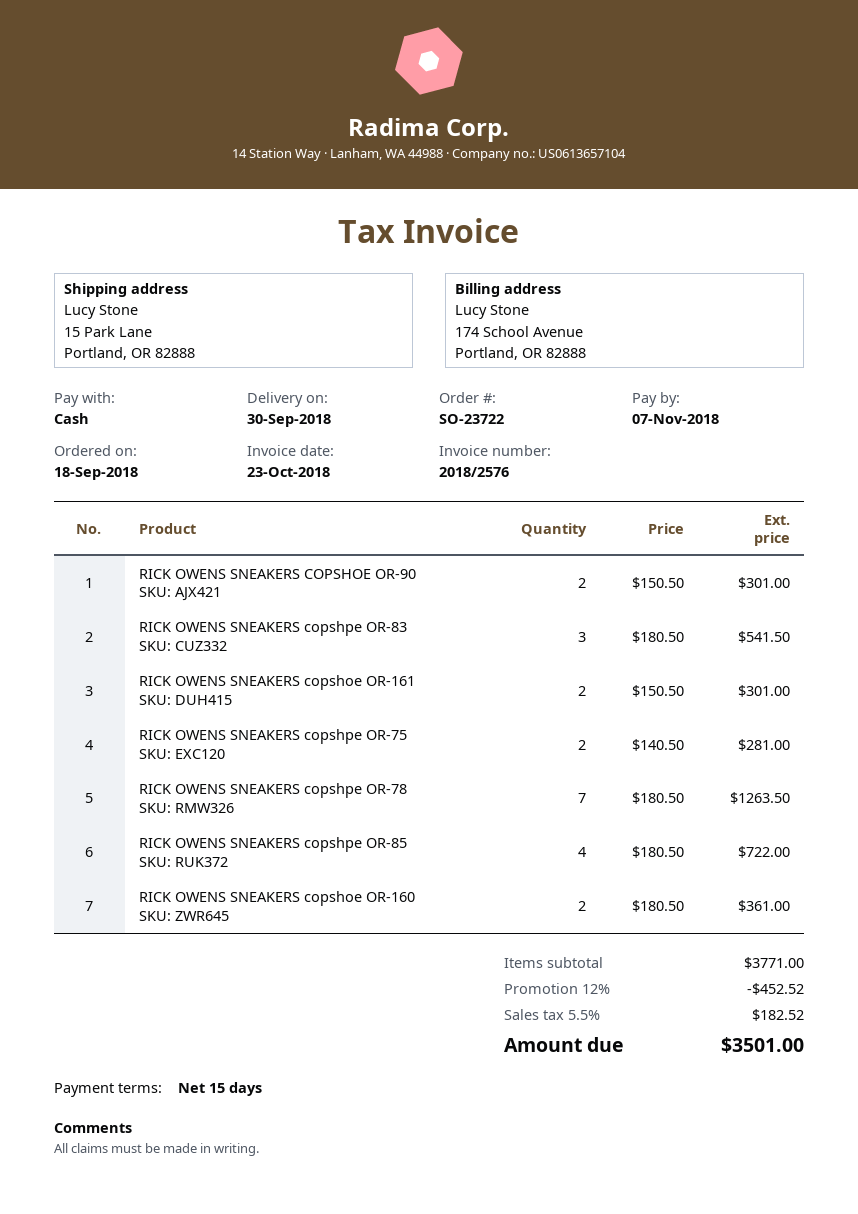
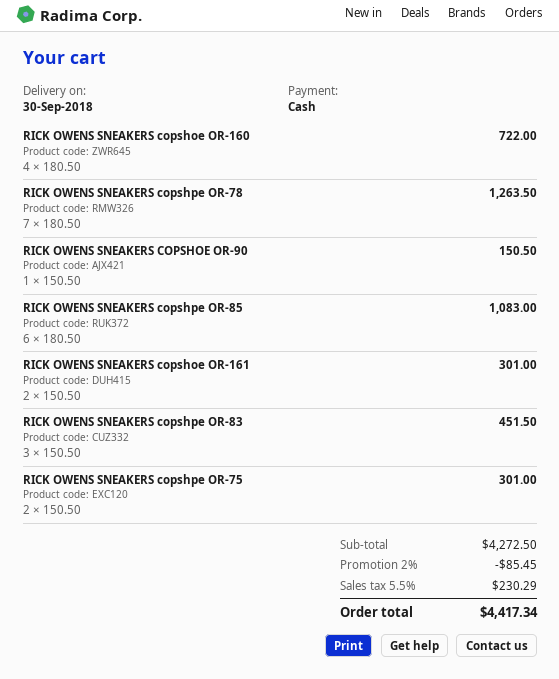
RICK OWENS SNEAKERS COPSHOE OR-90: 2 x 150.50 = 301.00 -> 1 x 150.50 = 150.50
RICK OWENS SNEAKERS copshpe OR-83: 3 x 180.50 = 541.50 -> 3 x 150.50 = 451.50
RICK OWENS SNEAKERS copshpe OR-75: 2 x 140.50 = 281.00 -> 2 x 150.50 = 301.00
RICK OWENS SNEAKERS copshpe OR-85: 4 x 180.50 = 722.00 -> 6 x 180.50 = 1083.00
RICK OWENS SNEAKERS copshoe OR-160: 2 x 180.50 = 361.00 -> 4 x 180.50 = 722.00
subtotal: 3771.00 -> 4272.50
discount: 12% = 452.52 -> 2% = 85.45
tax: 5.5% = 182.52 -> 5.5% = 230.29
total: 3501.00 -> 4417.34

